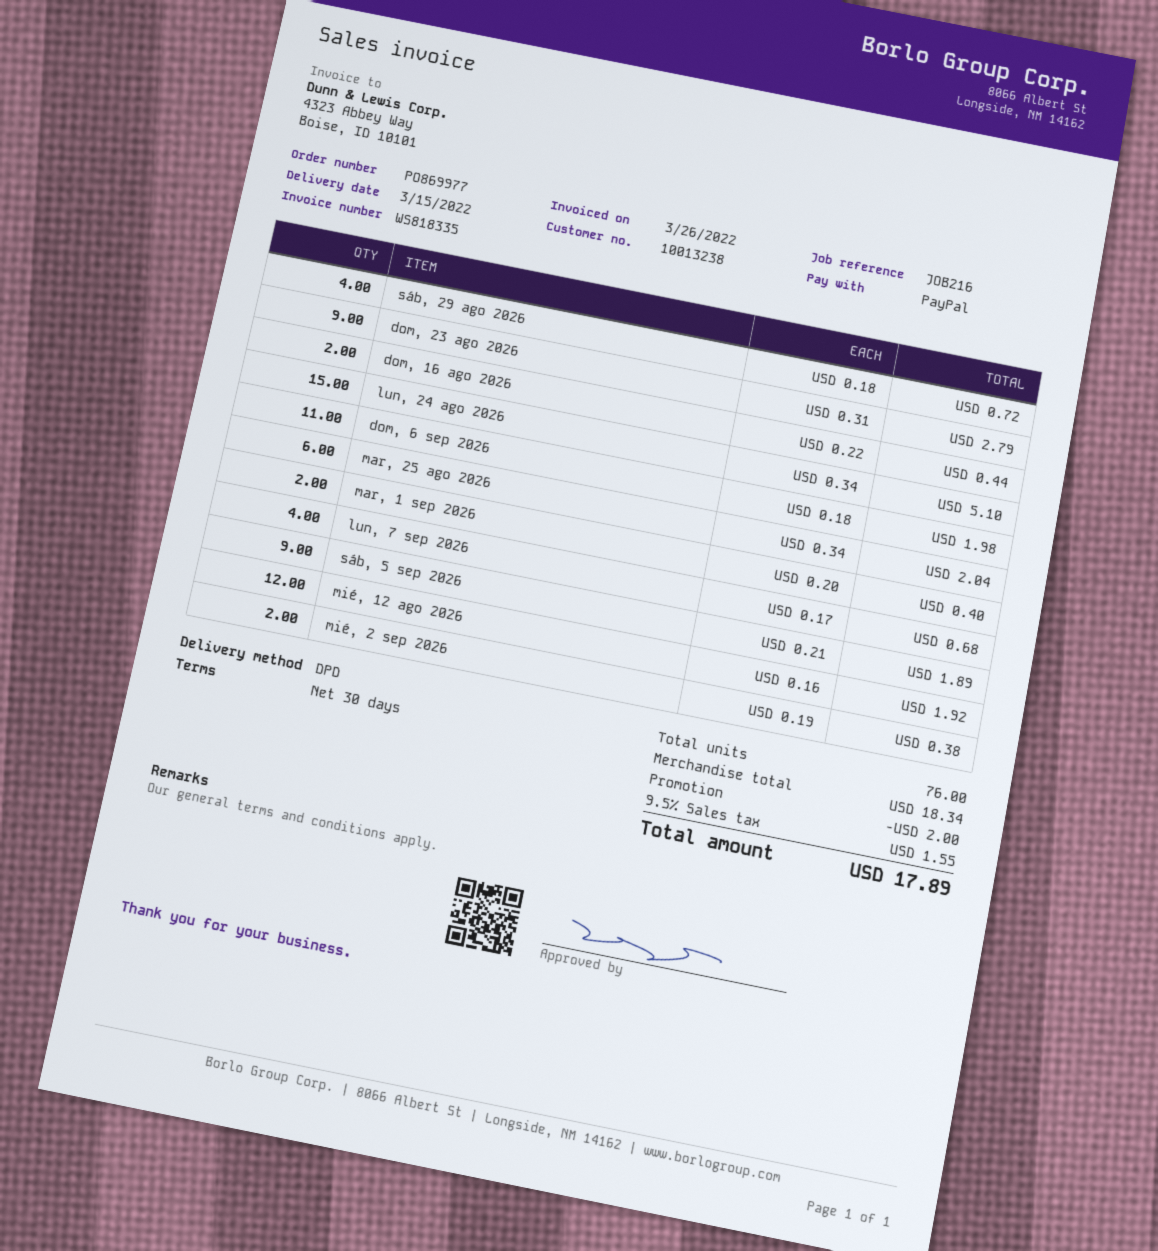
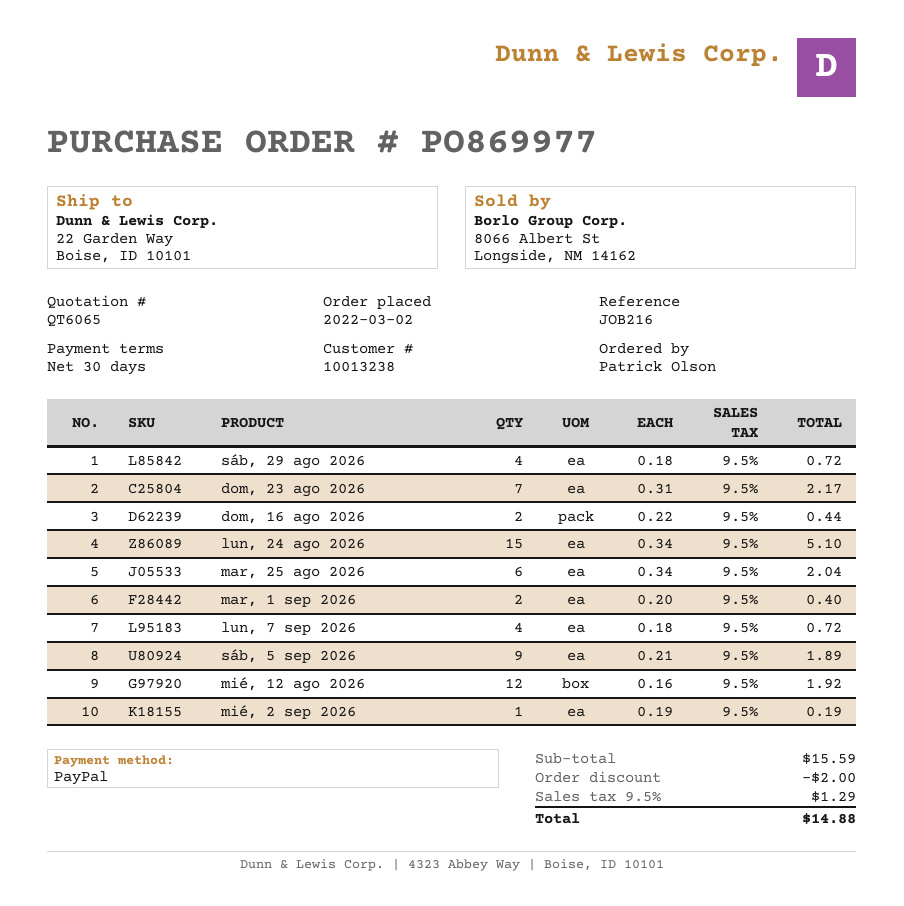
dom, 23 ago 2026: 9 x 0.31 = 2.79 -> 7 x 0.31 = 2.17
dom, 6 sep 2026: 11 x 0.18 = 1.98 -> none
lun, 7 sep 2026: 4 x 0.17 = 0.68 -> 4 x 0.18 = 0.72
mié, 2 sep 2026: 2 x 0.19 = 0.38 -> 1 x 0.19 = 0.19
subtotal: 18.34 -> 15.59
tax: 9.5% = 1.55 -> 9.5% = 1.29
total: 17.89 -> 14.88

